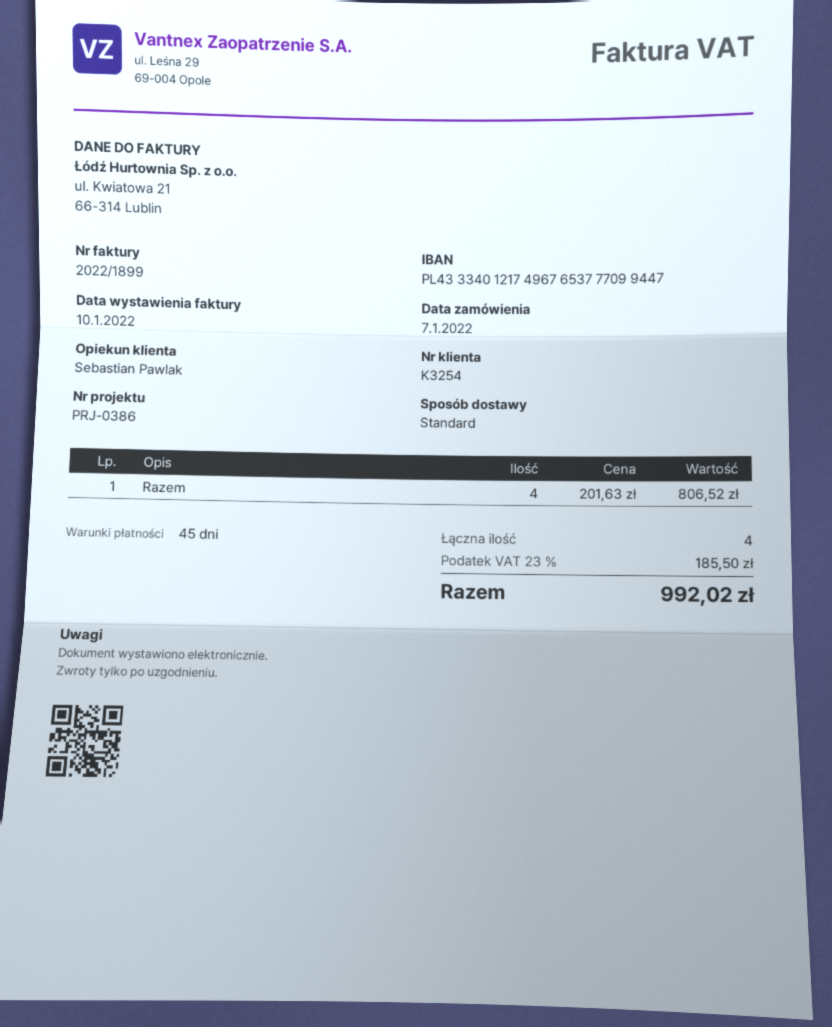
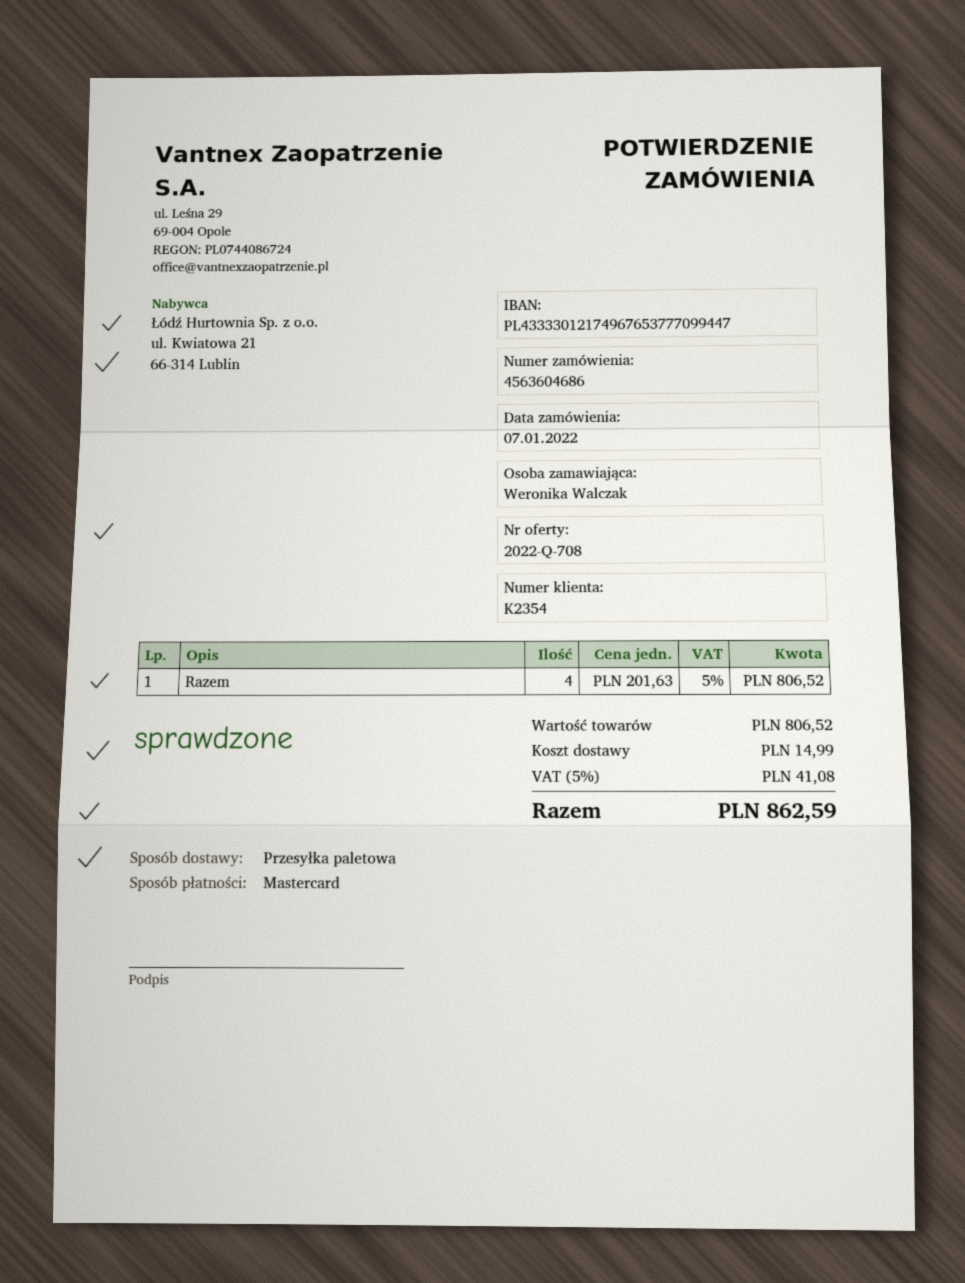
customer number: K3254 -> K2354
bank account: PL43334012174967653777099447 -> PL43333012174967653777099447
shipping method: standard -> pallet freight
shipping: none -> 14.99
tax: 23% = 185.50 -> 5% = 41.08
total: 992.02 -> 862.59

